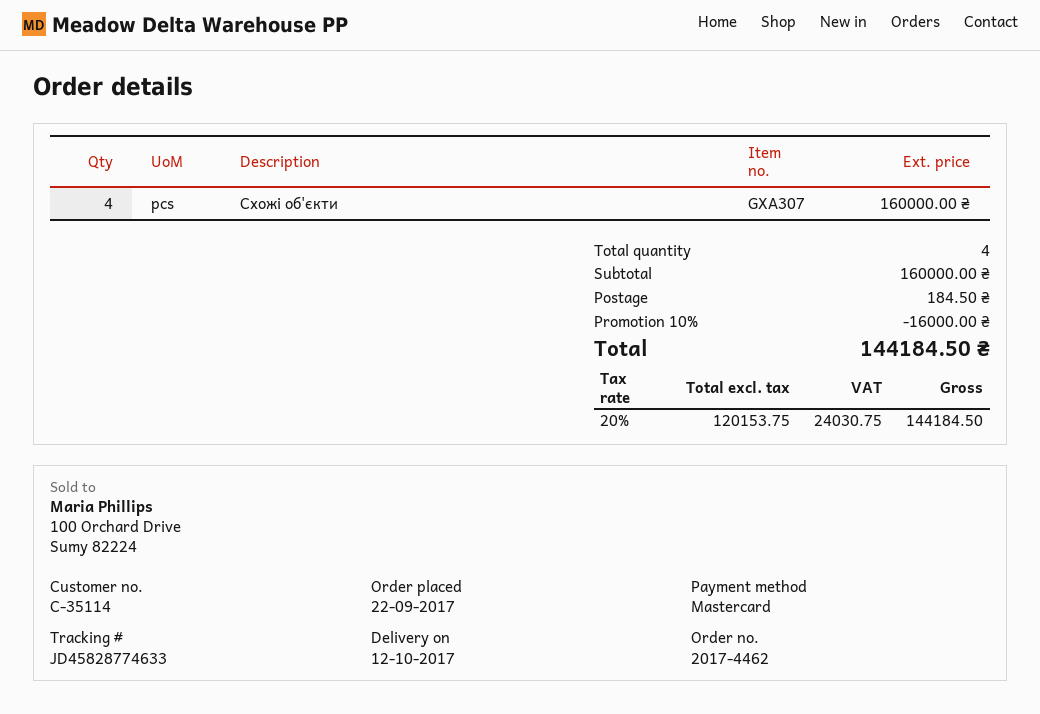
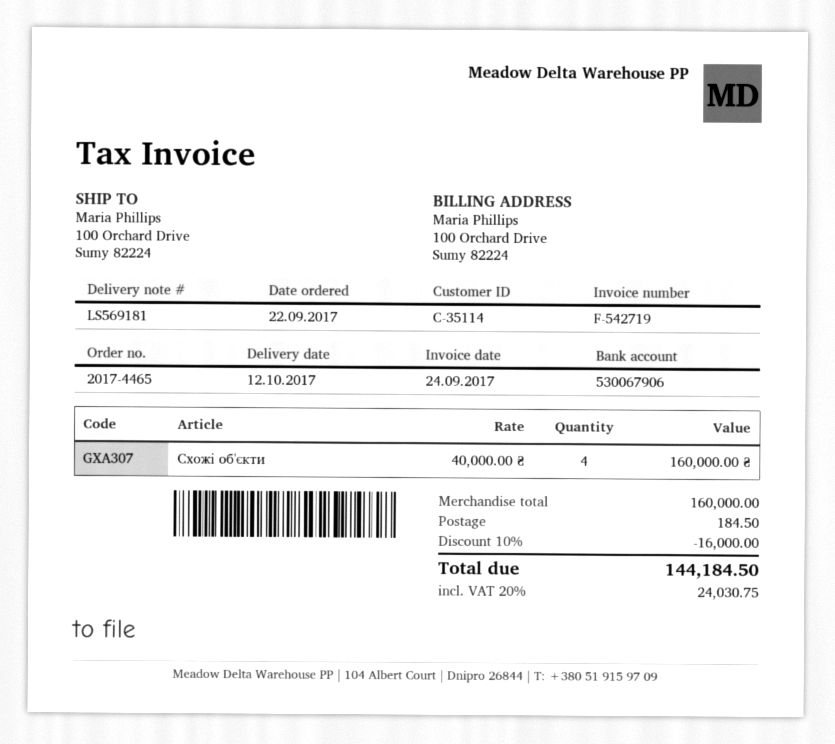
order number: 2017-4462 -> 2017-4465

